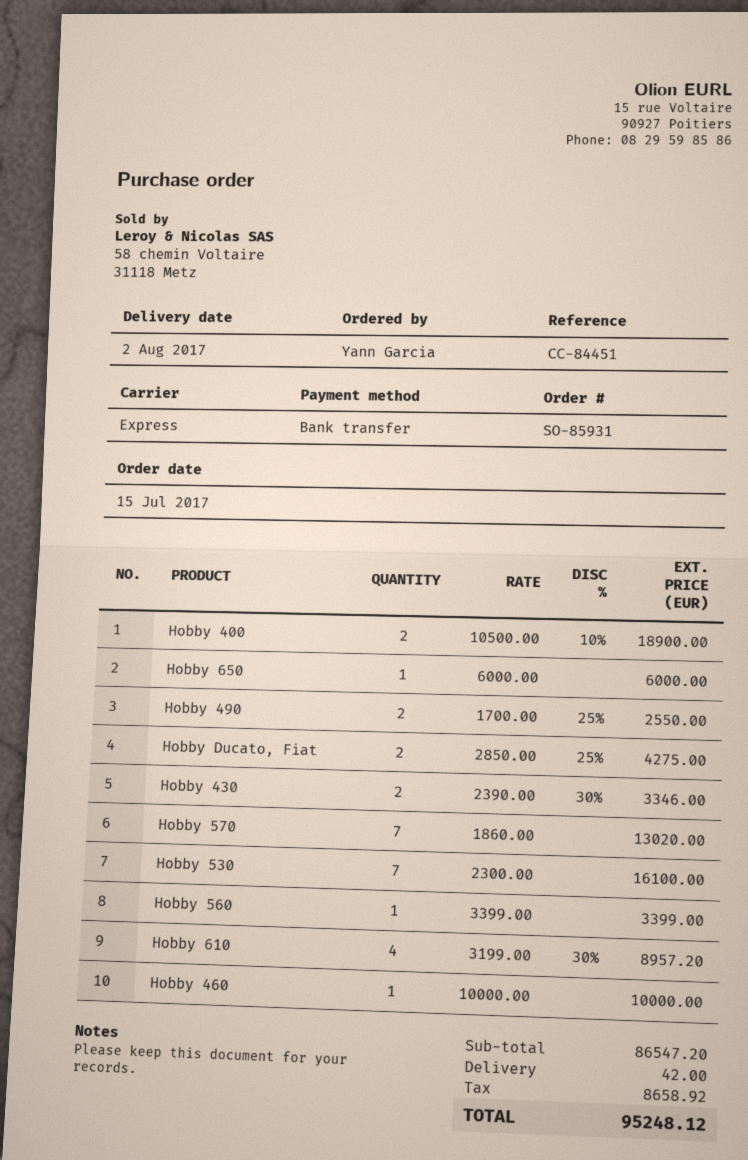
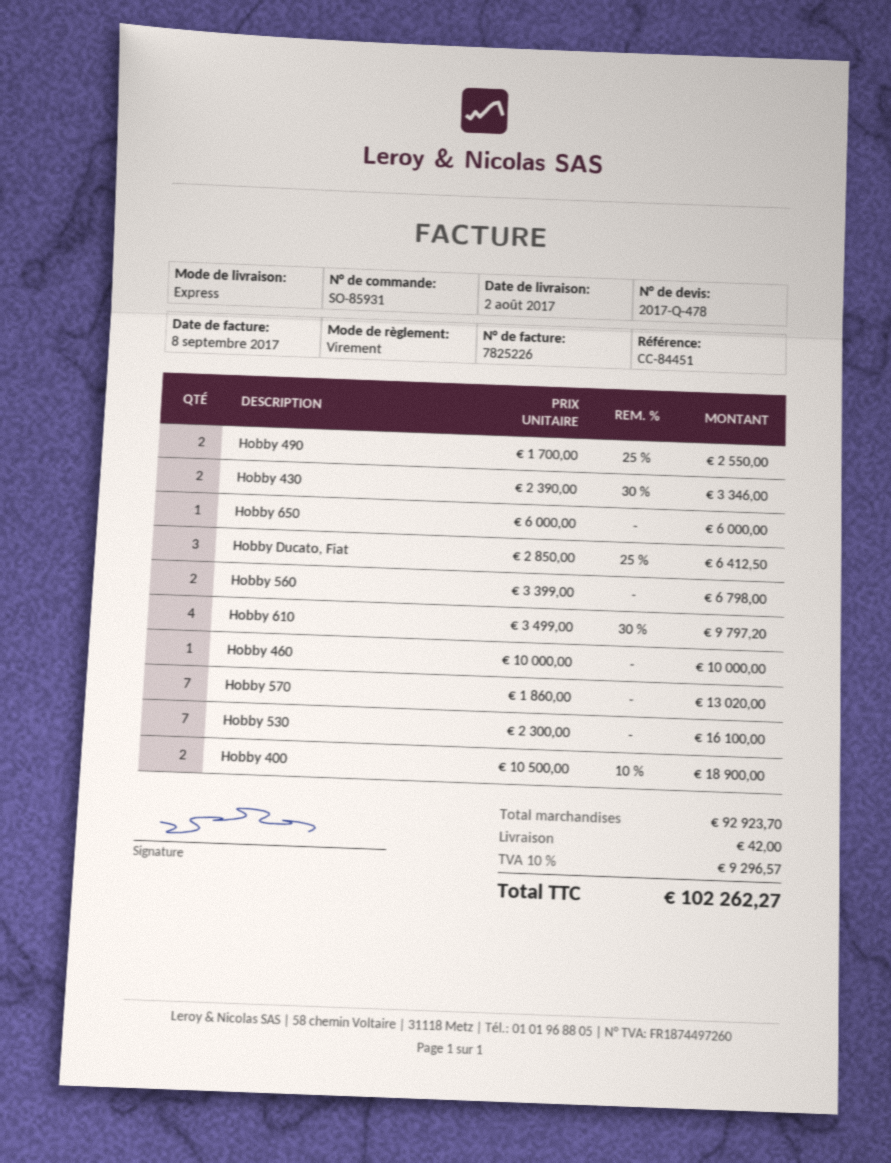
Hobby Ducato, Fiat: 2 x 2850.00 - 25% = 4275.00 -> 3 x 2850.00 - 25% = 6412.50
Hobby 560: 1 x 3399.00 = 3399.00 -> 2 x 3399.00 = 6798.00
Hobby 610: 4 x 3199.00 - 30% = 8957.20 -> 4 x 3499.00 - 30% = 9797.20
subtotal: 86547.20 -> 92923.70
tax: 8658.92 -> 9296.57
total: 95248.12 -> 102262.27

